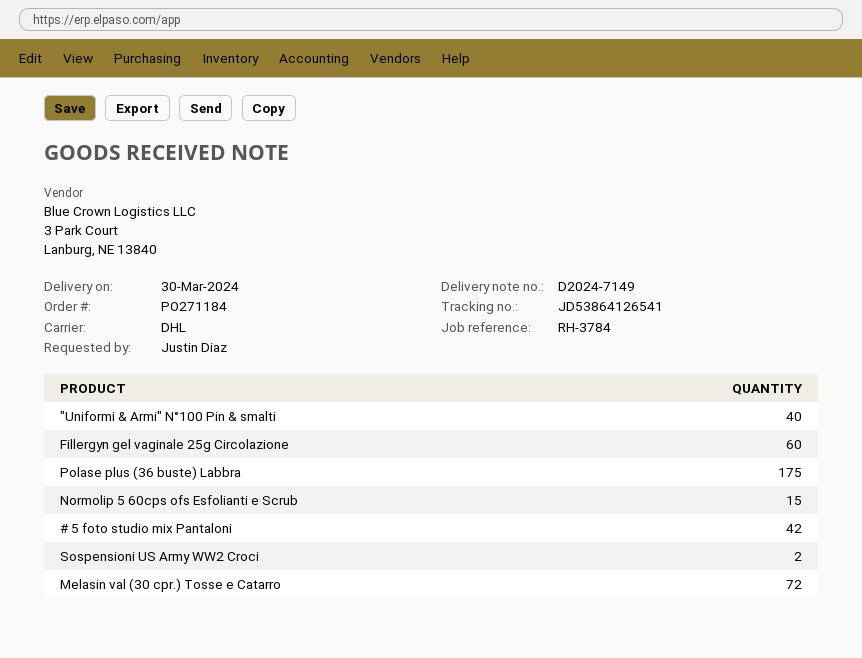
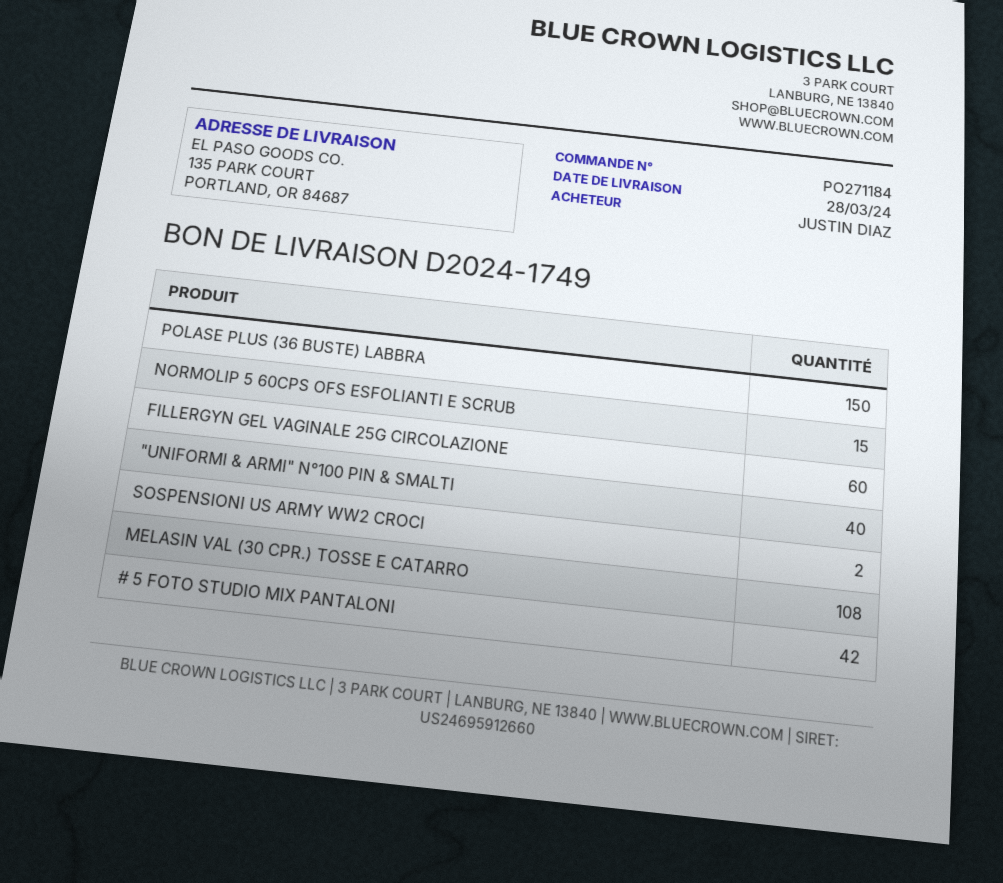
delivery note number: D2024-7149 -> D2024-1749
delivery date: 2024-03-30 -> 2024-03-28
Polase plus (36 buste) Labbra: 175 -> 150
Melasin val (30 cpr.) Tosse e Catarro: 72 -> 108

